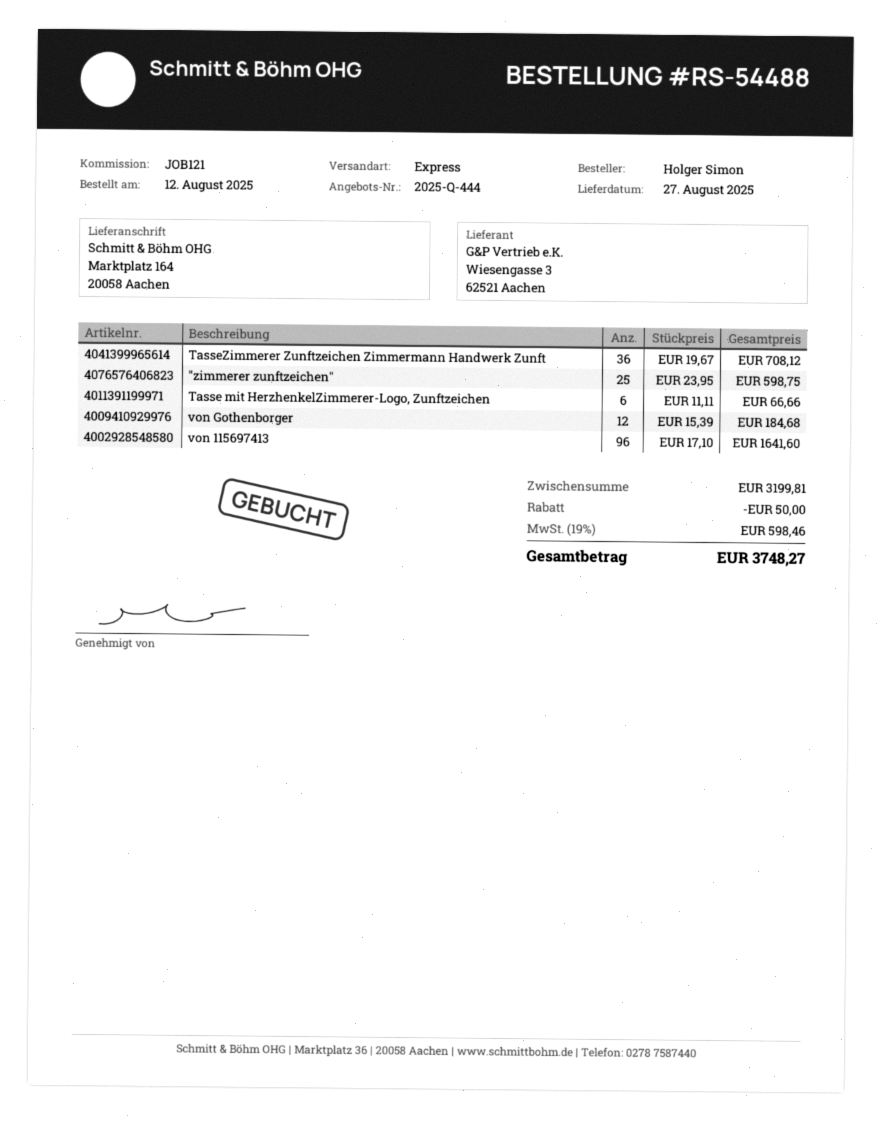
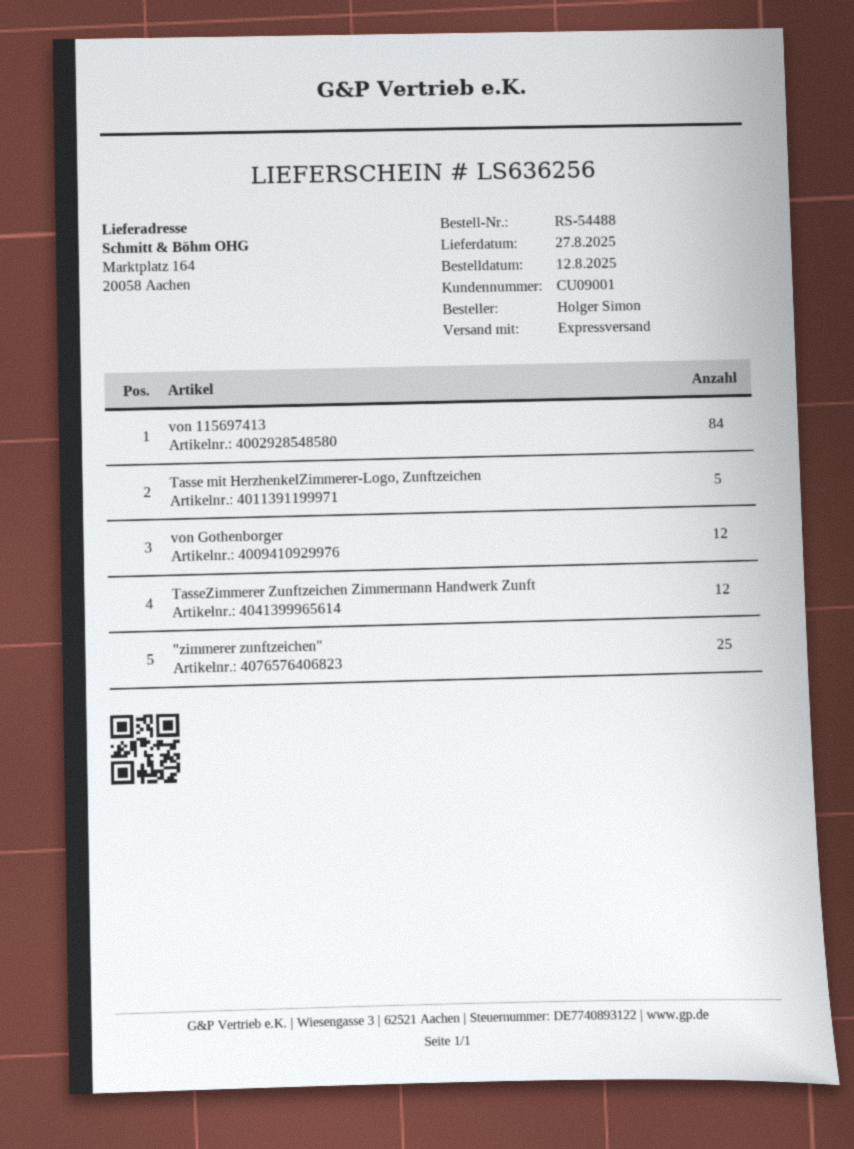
TasseZimmerer Zunftzeichen Zimmermann Handwerk Zunft: 36 -> 12
Tasse mit HerzhenkelZimmerer-Logo, Zunftzeichen: 6 -> 5
von 115697413: 96 -> 84

